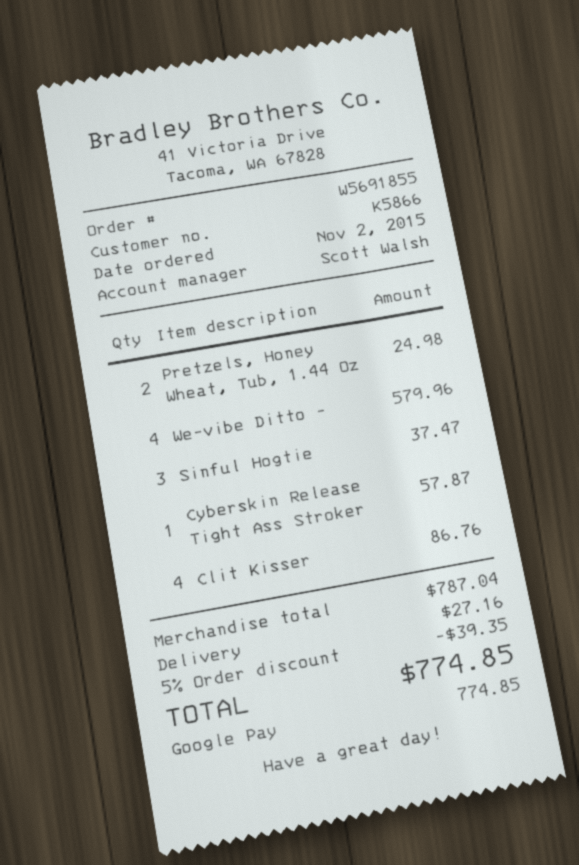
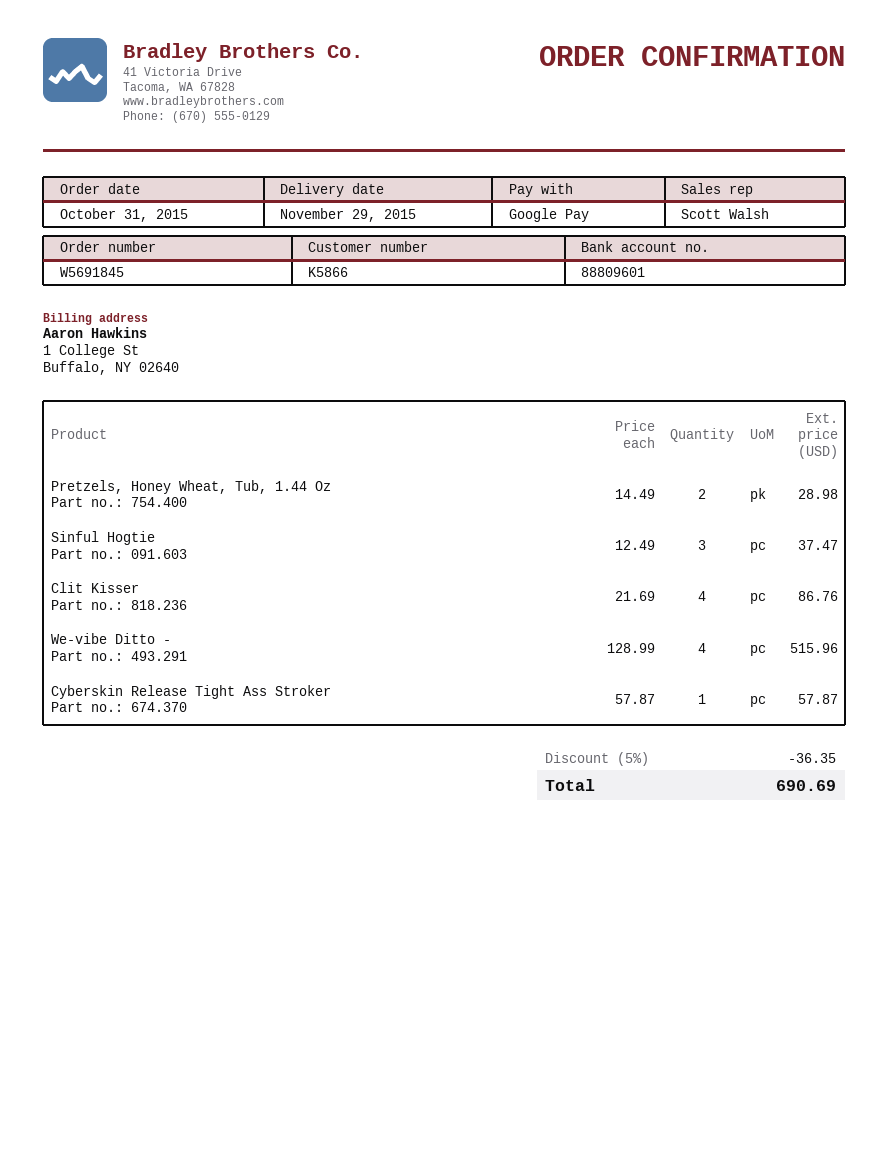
order number: W5691855 -> W5691845
order date: 2015-11-02 -> 2015-10-31
Pretzels, Honey Wheat, Tub, 1.44 Oz: 2 for 24.98 -> 2 for 28.98
We-vibe Ditto -: 4 for 579.96 -> 4 for 515.96
discount: 5% = 39.35 -> 5% = 36.35
shipping: 27.16 -> none
total: 774.85 -> 690.69

